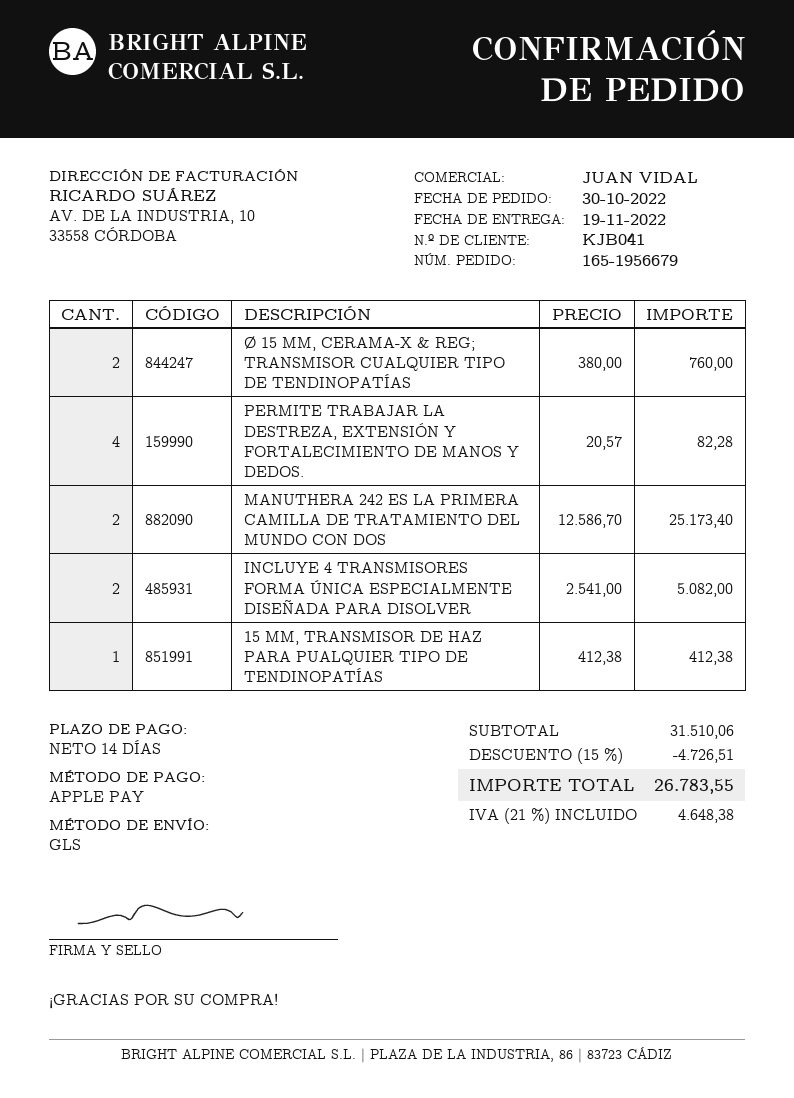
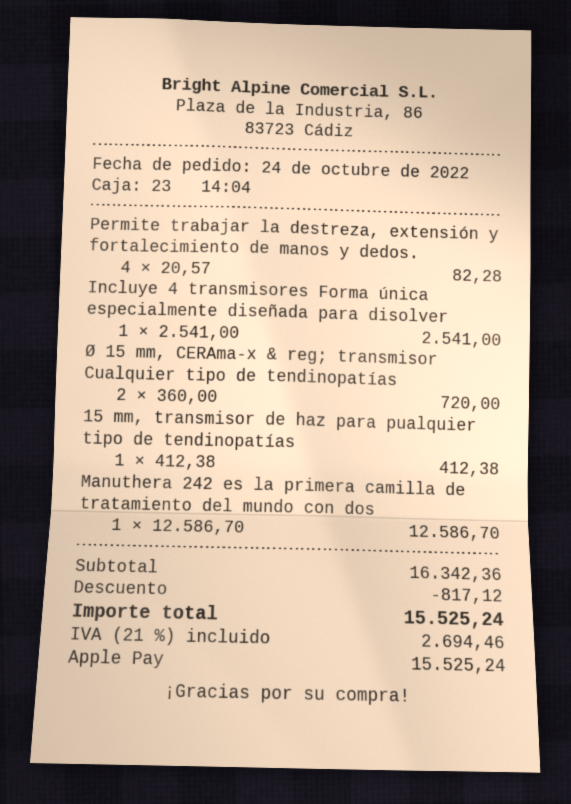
order date: 2022-10-30 -> 2022-10-24
Ø 15 MM, CERAMA-X & REG; TRANSMISOR CUALQUIER TIPO DE TENDINOPATÍAS: 2 x 380.00 = 760.00 -> 2 x 360.00 = 720.00
MANUTHERA 242 ES LA PRIMERA CAMILLA DE TRATAMIENTO DEL MUNDO CON DOS: 2 x 12586.70 = 25173.40 -> 1 x 12586.70 = 12586.70
INCLUYE 4 TRANSMISORES FORMA ÚNICA ESPECIALMENTE DISEÑADA PARA DISOLVER: 2 x 2541.00 = 5082.00 -> 1 x 2541.00 = 2541.00
subtotal: 31510.06 -> 16342.36
discount: 4726.51 -> 817.12
tax: 21% = 4648.38 -> 21% = 2694.46
total: 26783.55 -> 15525.24

